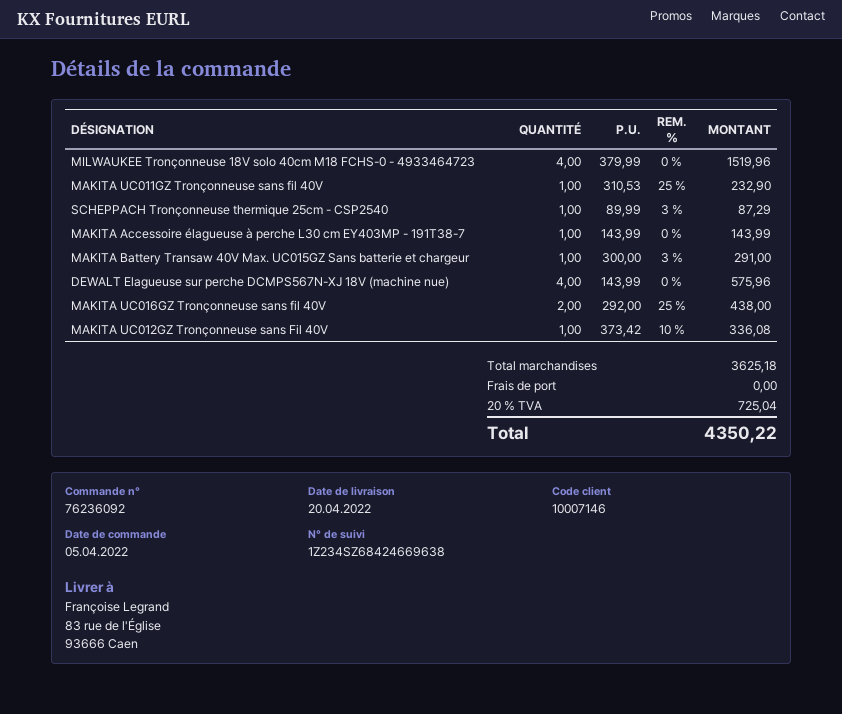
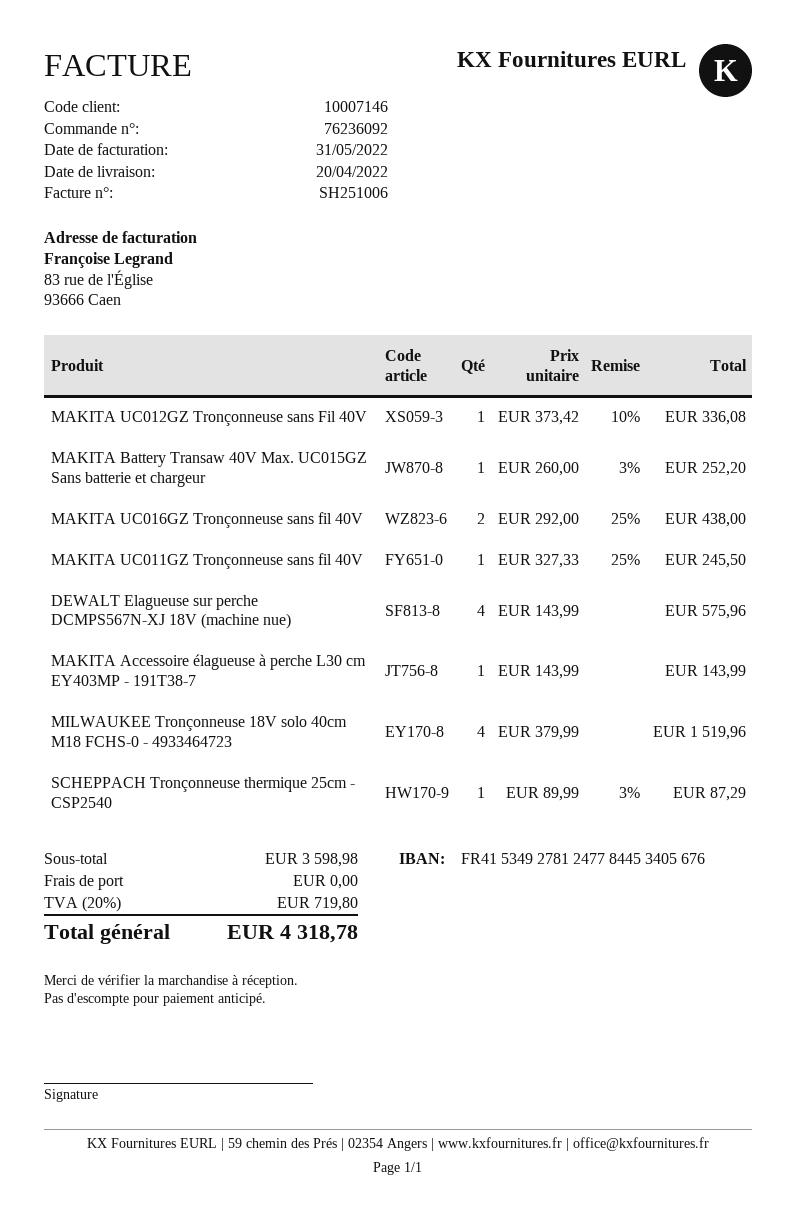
MAKITA UC011GZ Tronçonneuse sans fil 40V: 1 x 310.53 - 25% = 232.90 -> 1 x 327.33 - 25% = 245.50
MAKITA Battery Transaw 40V Max. UC015GZ Sans batterie et chargeur: 1 x 300.00 - 3% = 291.00 -> 1 x 260.00 - 3% = 252.20
subtotal: 3625.18 -> 3598.98
tax: 20% = 725.04 -> 20% = 719.80
total: 4350.22 -> 4318.78

